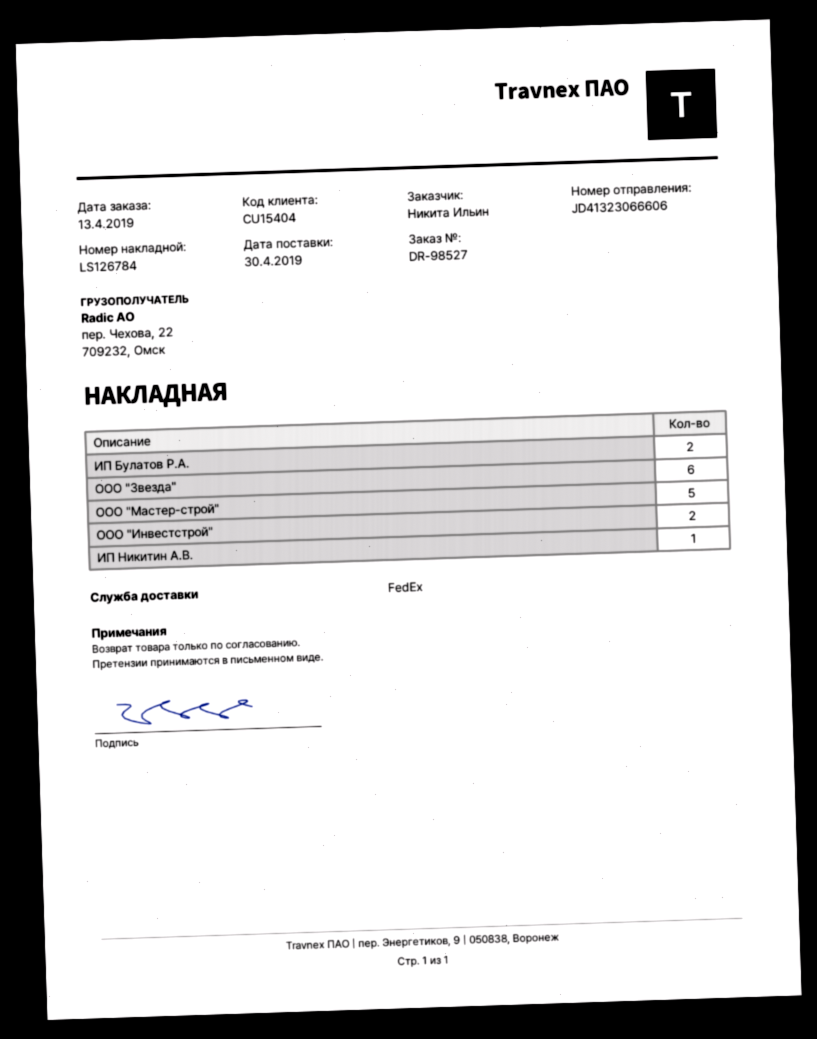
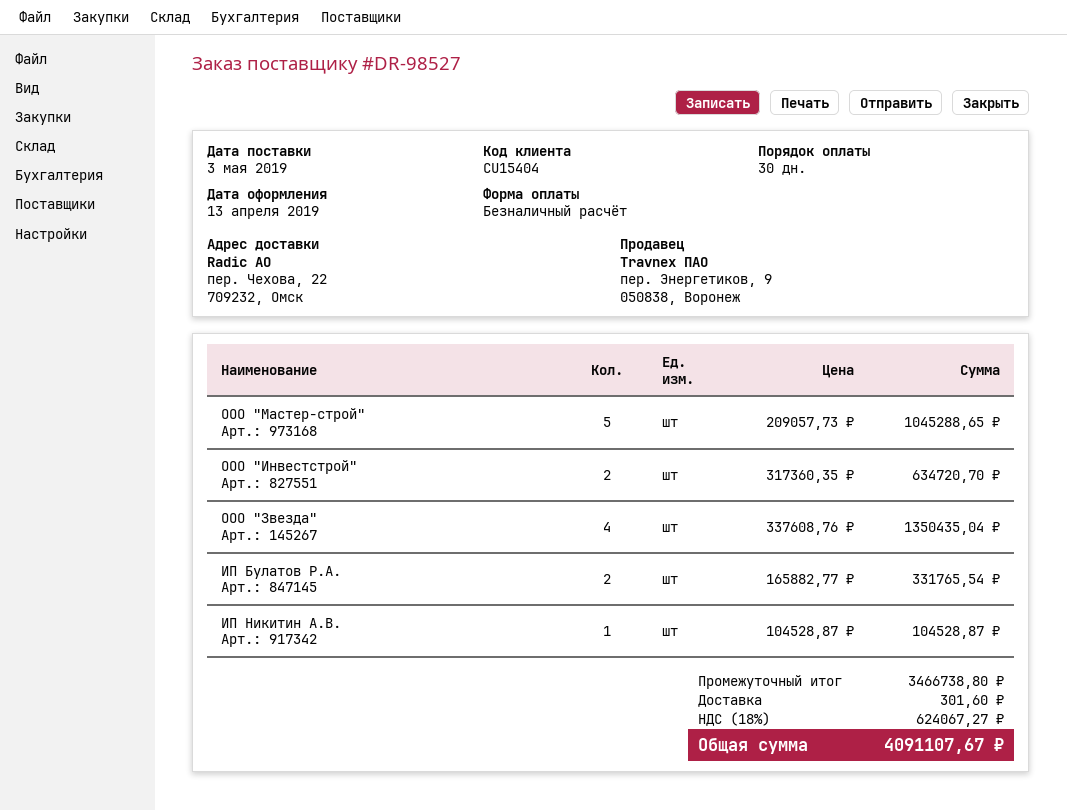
delivery date: 2019-04-30 -> 2019-05-03
ООО "Звезда": 6 -> 4

